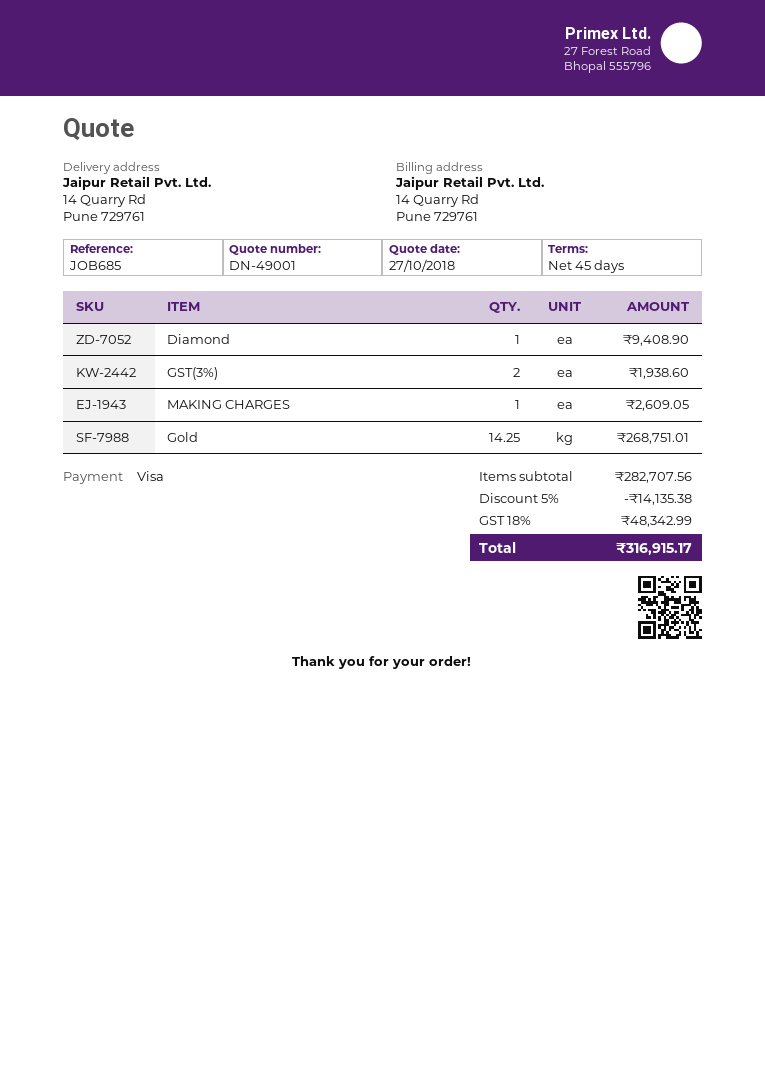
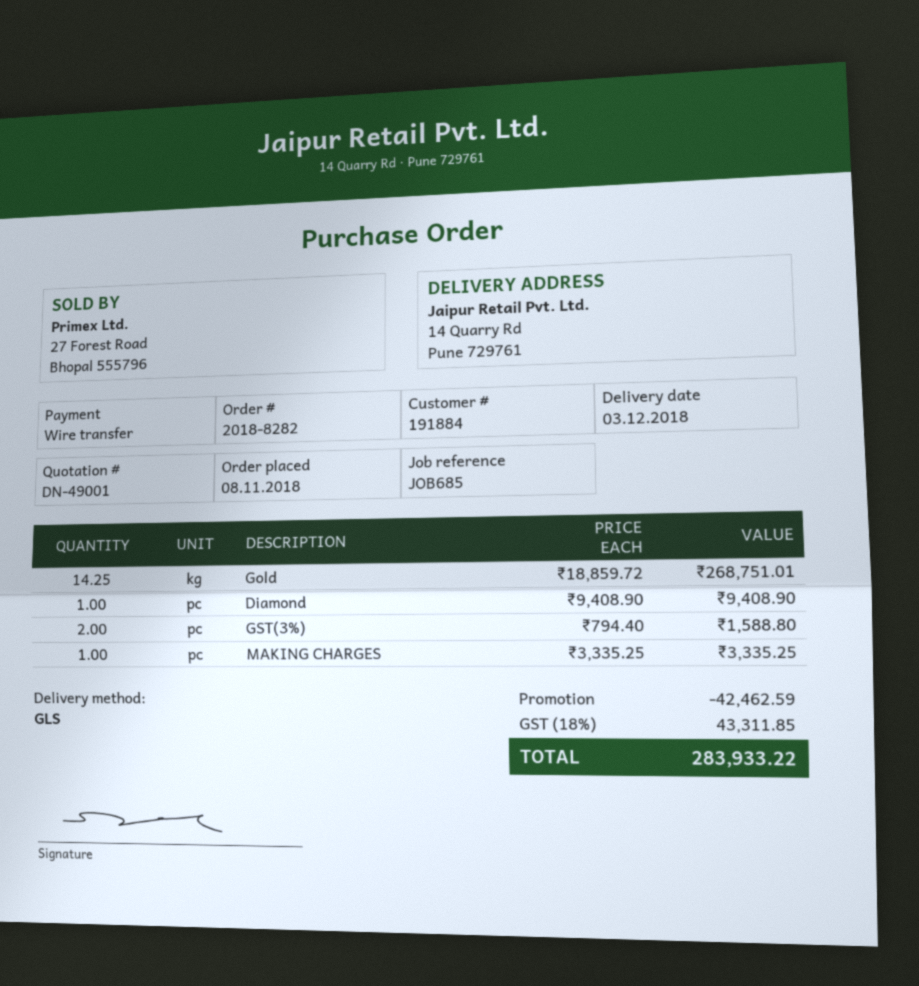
payment method: Visa -> bank transfer
GST(3%): 2 for 1938.60 -> 2 for 1588.80
MAKING CHARGES: 1 for 2609.05 -> 1 for 3335.25
discount: 14135.38 -> 42462.59
tax: 18% = 48342.99 -> 18% = 43311.85
total: 316915.17 -> 283933.22

